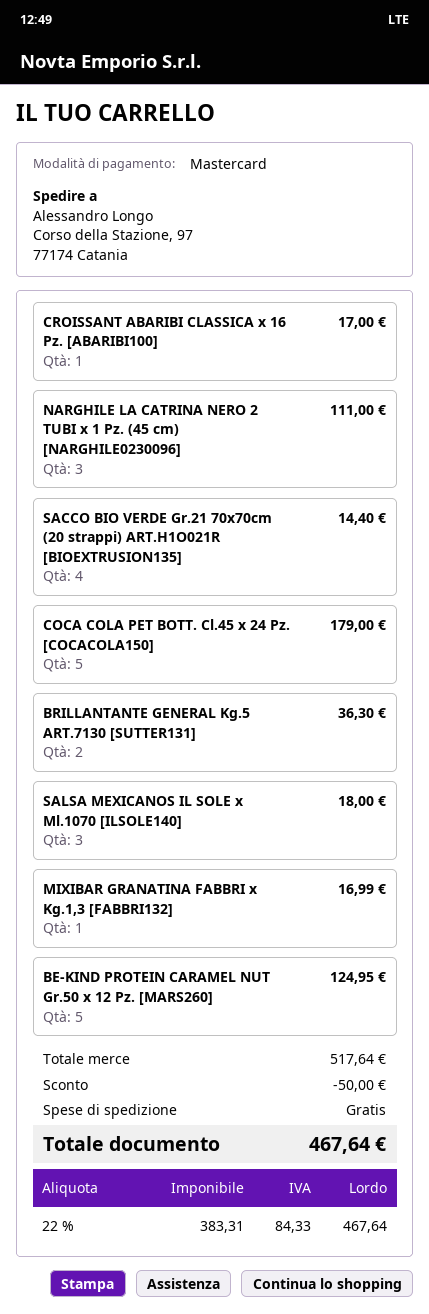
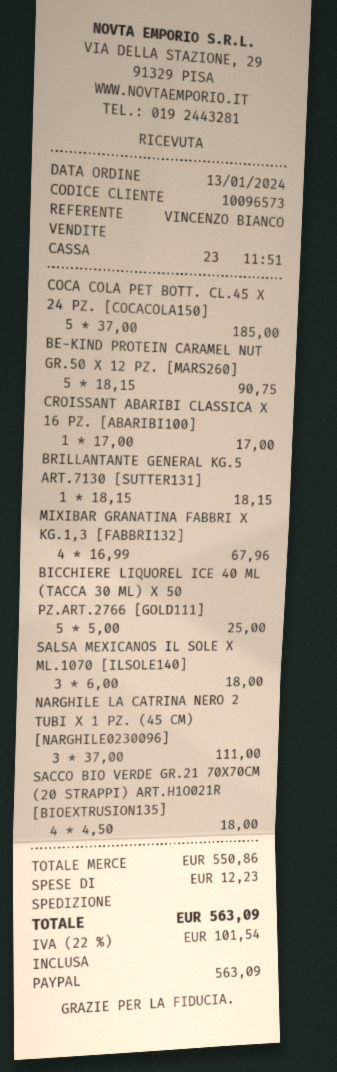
payment method: Mastercard -> PayPal
SACCO BIO VERDE Gr.21 70x70cm (20 strappi) ART.H1O021R [BIOEXTRUSION135]: 4 for 14.40 -> 4 for 18.00
COCA COLA PET BOTT. Cl.45 x 24 Pz. [COCACOLA150]: 5 for 179.00 -> 5 for 185.00
BRILLANTANTE GENERAL Kg.5 ART.7130 [SUTTER131]: 2 for 36.30 -> 1 for 18.15
MIXIBAR GRANATINA FABBRI x Kg.1,3 [FABBRI132]: 1 for 16.99 -> 4 for 67.96
BE-KIND PROTEIN CARAMEL NUT Gr.50 x 12 Pz. [MARS260]: 5 for 124.95 -> 5 for 90.75
BICCHIERE LIQUOREL ICE 40 ML (TACCA 30 ML) X 50 PZ.ART.2766 [GOLD111]: none -> 5 for 25.00
subtotal: 517.64 -> 550.86
discount: 50.00 -> none
shipping: 0.00 -> 12.23
tax: 22% = 84.33 -> 22% = 101.54
total: 467.64 -> 563.09

